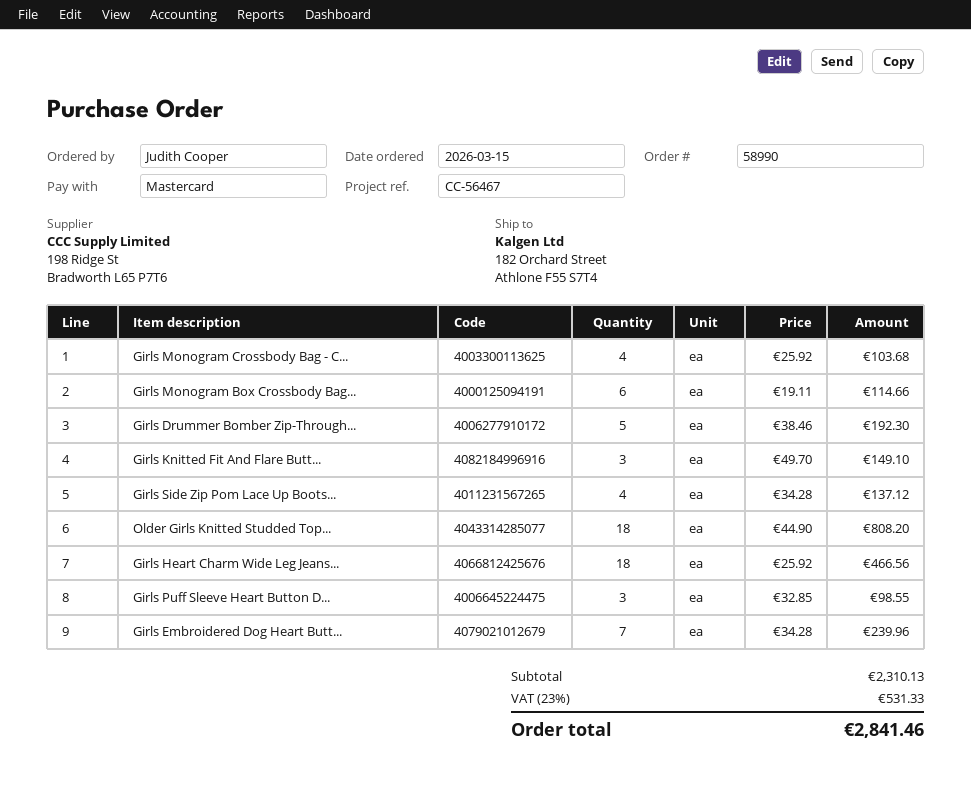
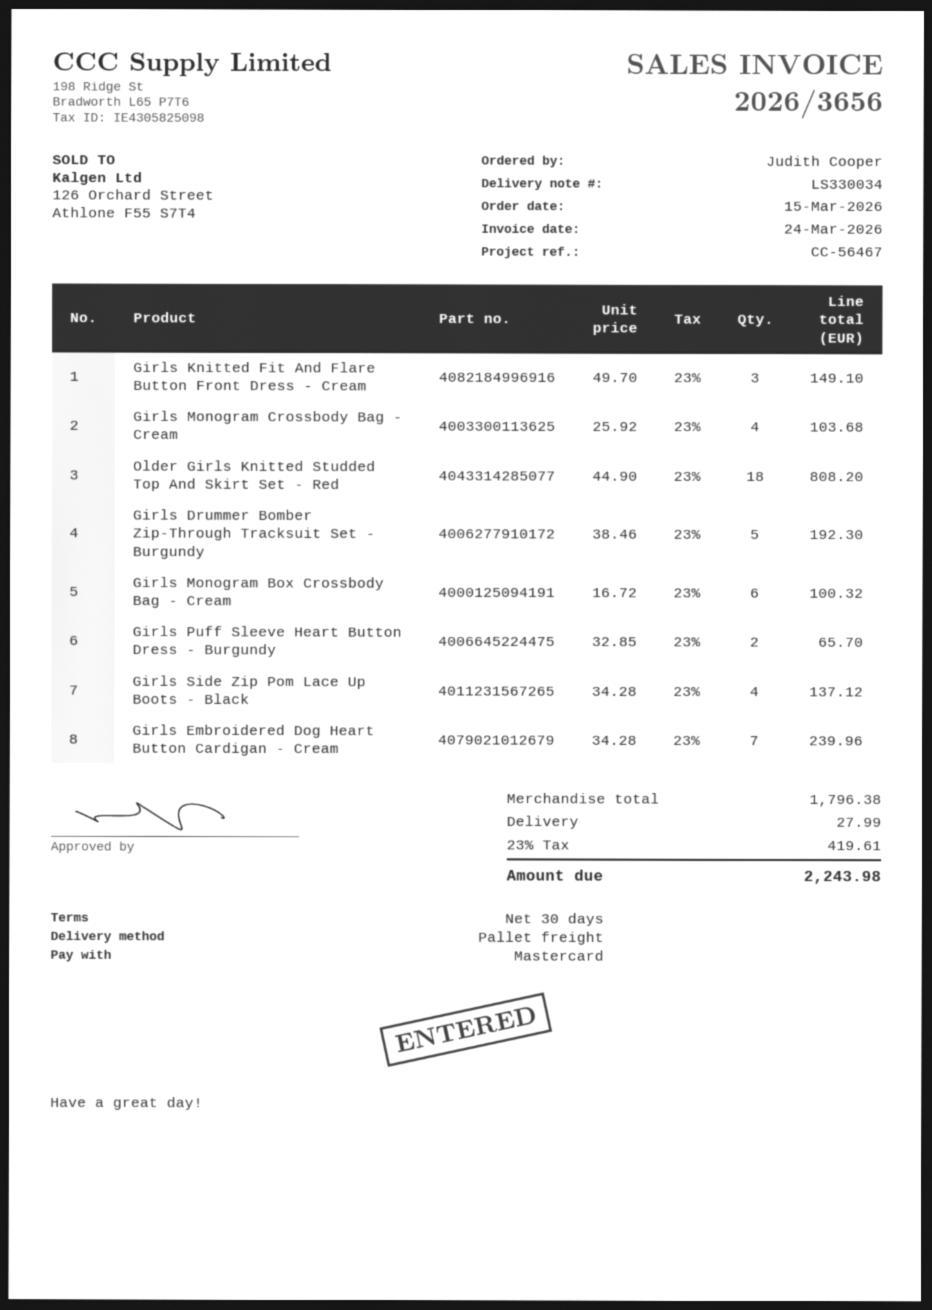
Girls Monogram Box Crossbody Bag...: 6 x 19.11 = 114.66 -> 6 x 16.72 = 100.32
Girls Heart Charm Wide Leg Jeans...: 18 x 25.92 = 466.56 -> none
Girls Puff Sleeve Heart Button D...: 3 x 32.85 = 98.55 -> 2 x 32.85 = 65.70
subtotal: 2310.13 -> 1796.38
shipping: none -> 27.99
tax: 23% = 531.33 -> 23% = 419.61
total: 2841.46 -> 2243.98

